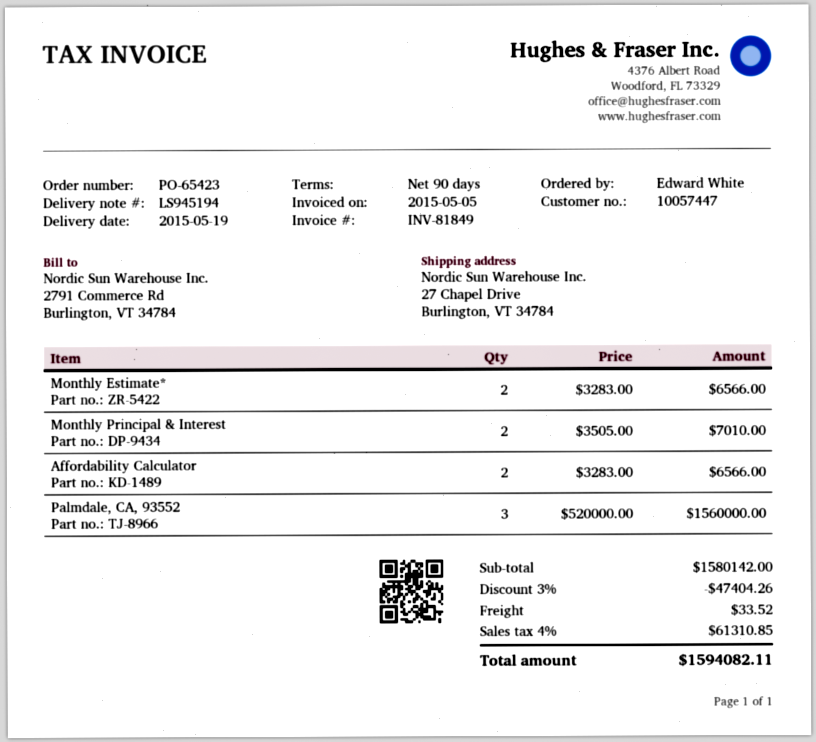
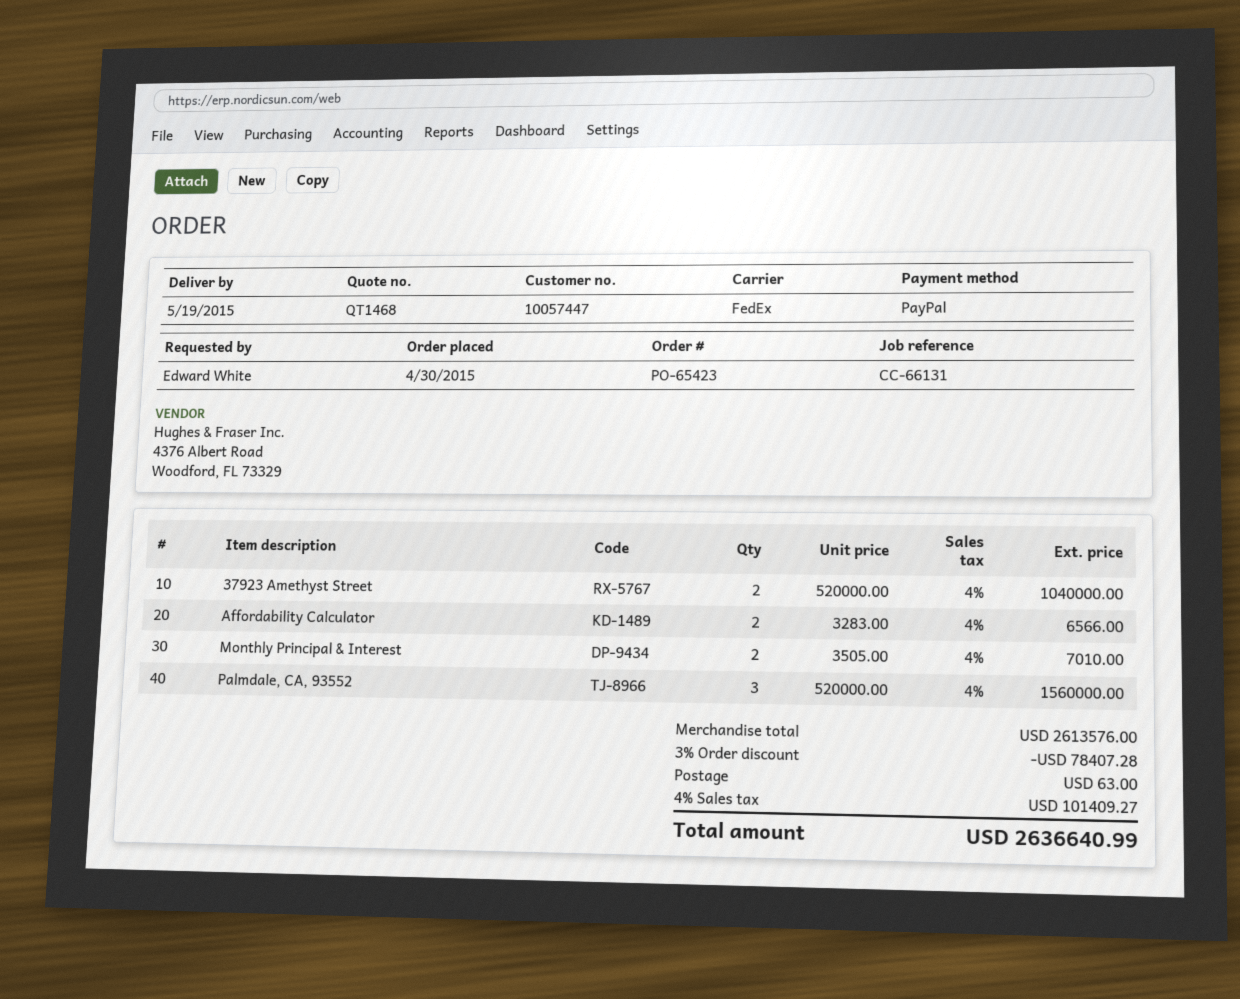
Monthly Estimate*: 2 x 3283.00 = 6566.00 -> none
37923 Amethyst Street: none -> 2 x 520000.00 = 1040000.00
subtotal: 1580142.00 -> 2613576.00
discount: 3% = 47404.26 -> 3% = 78407.28
shipping: 33.52 -> 63.00
tax: 4% = 61310.85 -> 4% = 101409.27
total: 1594082.11 -> 2636640.99

